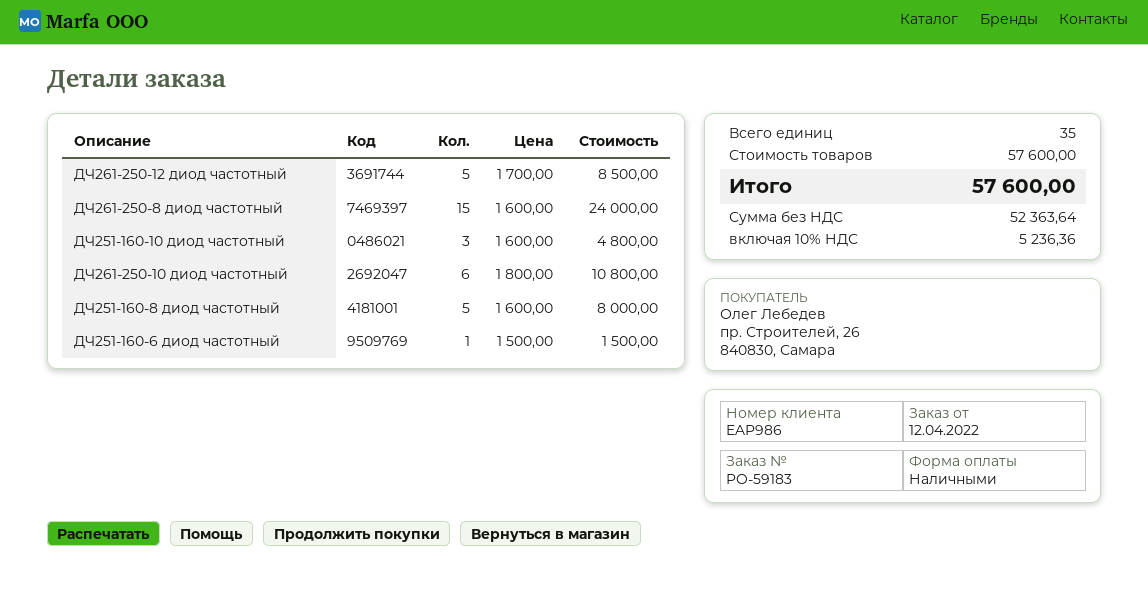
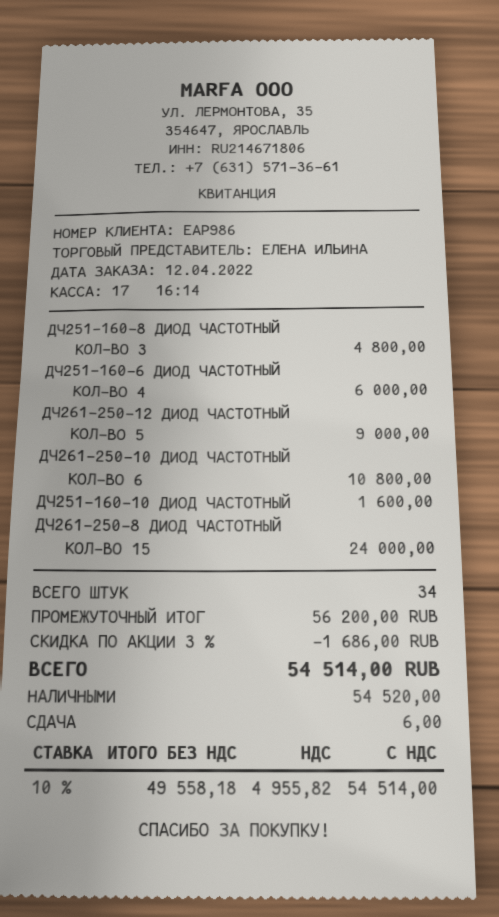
ДЧ261-250-12 диод частотный: 5 for 8500.00 -> 5 for 9000.00
ДЧ251-160-10 диод частотный: 3 for 4800.00 -> 1 for 1600.00
ДЧ251-160-8 диод частотный: 5 for 8000.00 -> 3 for 4800.00
ДЧ251-160-6 диод частотный: 1 for 1500.00 -> 4 for 6000.00
total quantity: 35 -> 34
subtotal: 57600.00 -> 56200.00
discount: none -> 3% = 1686.00
net: 52363.64 -> 49558.18
tax: 10% = 5236.36 -> 10% = 4955.82
total: 57600.00 -> 54514.00

